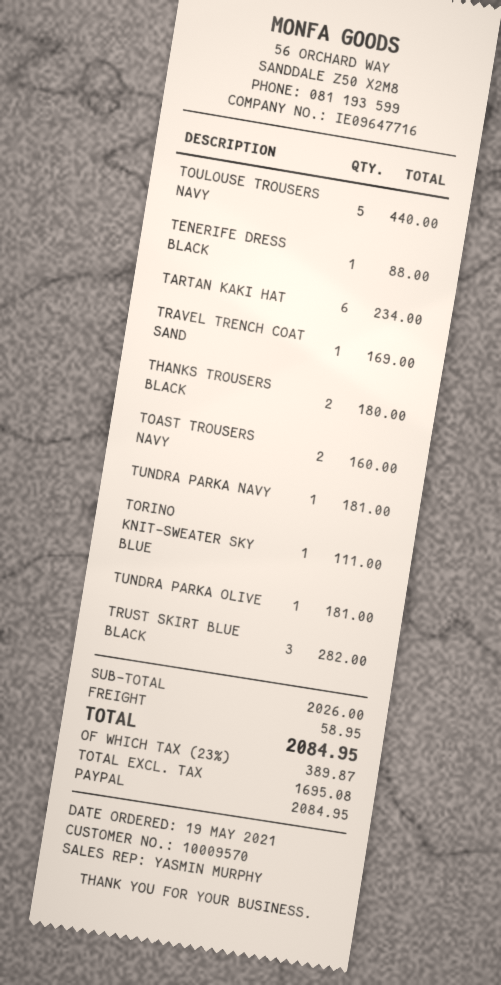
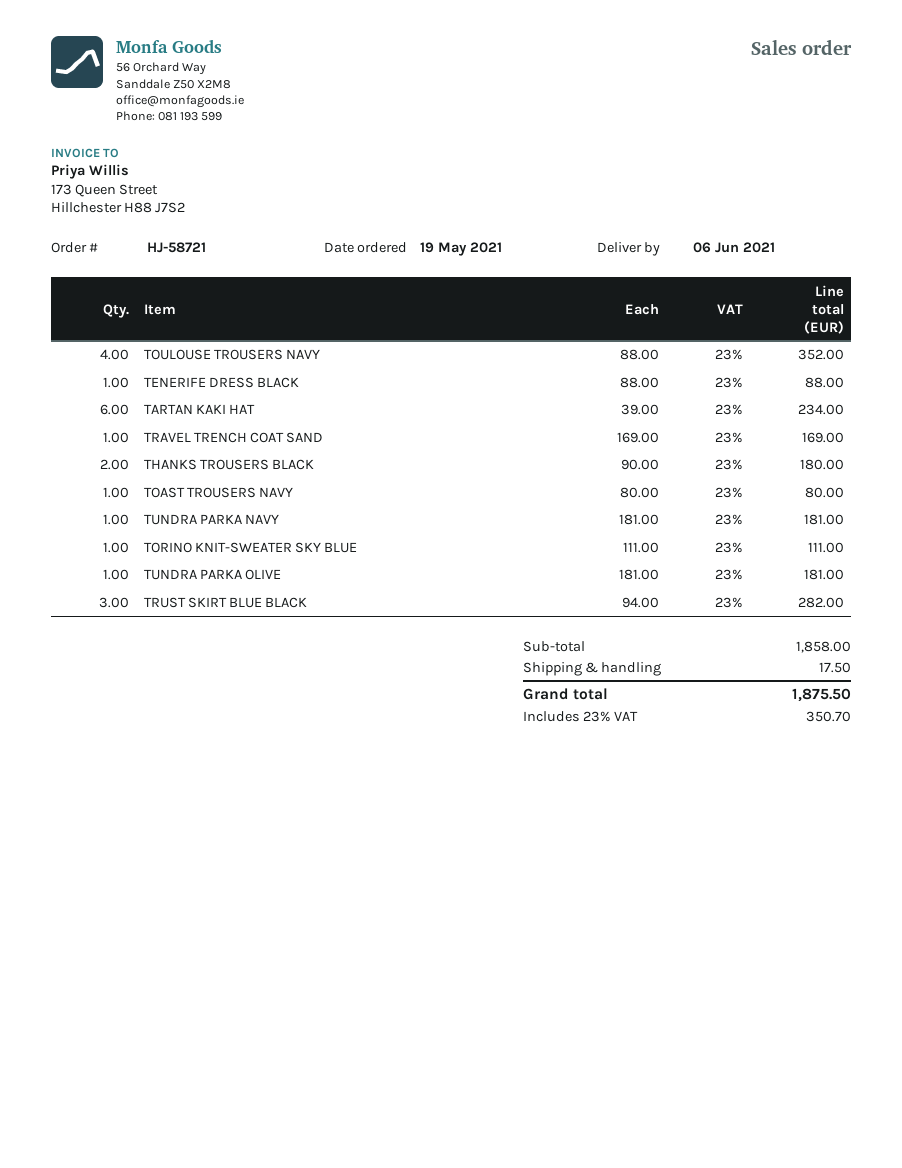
TOULOUSE TROUSERS NAVY: 5 for 440.00 -> 4 for 352.00
TOAST TROUSERS NAVY: 2 for 160.00 -> 1 for 80.00
subtotal: 2026.00 -> 1858.00
shipping: 58.95 -> 17.50
tax: 23% = 389.87 -> 23% = 350.70
total: 2084.95 -> 1875.50

